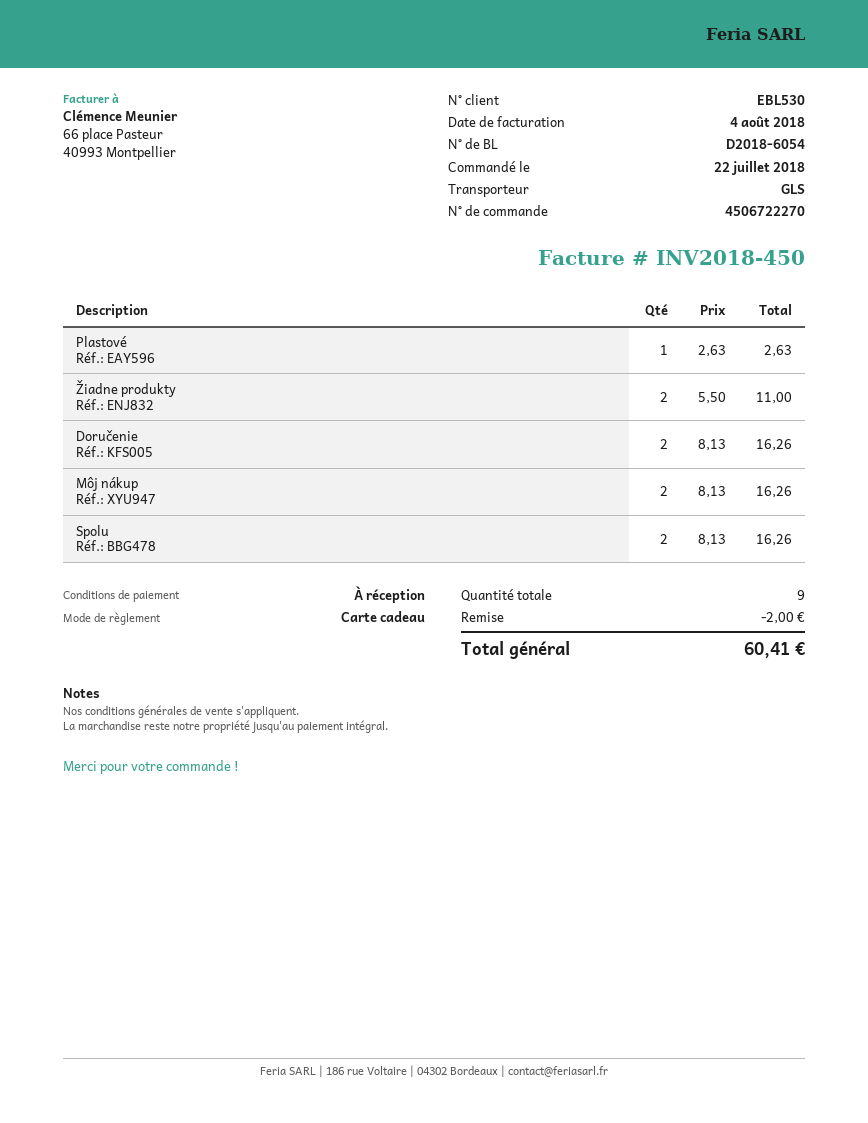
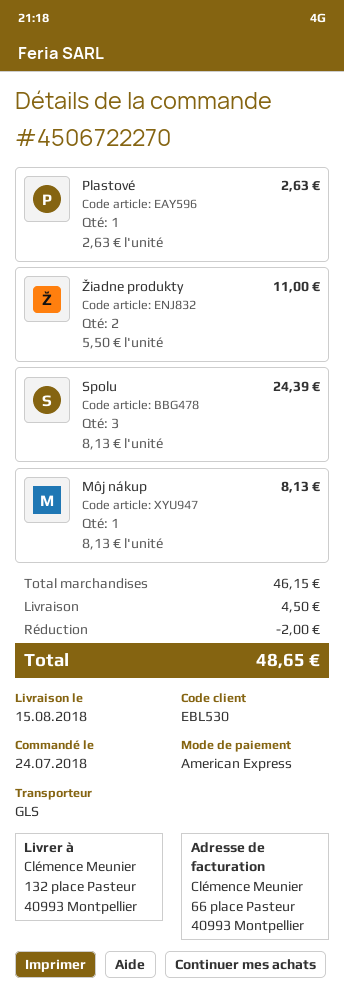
order date: 2018-07-22 -> 2018-07-24
payment method: gift card -> American Express
Doručenie: 2 x 8.13 = 16.26 -> none
Môj nákup: 2 x 8.13 = 16.26 -> 1 x 8.13 = 8.13
Spolu: 2 x 8.13 = 16.26 -> 3 x 8.13 = 24.39
shipping: none -> 4.50
total: 60.41 -> 48.65

